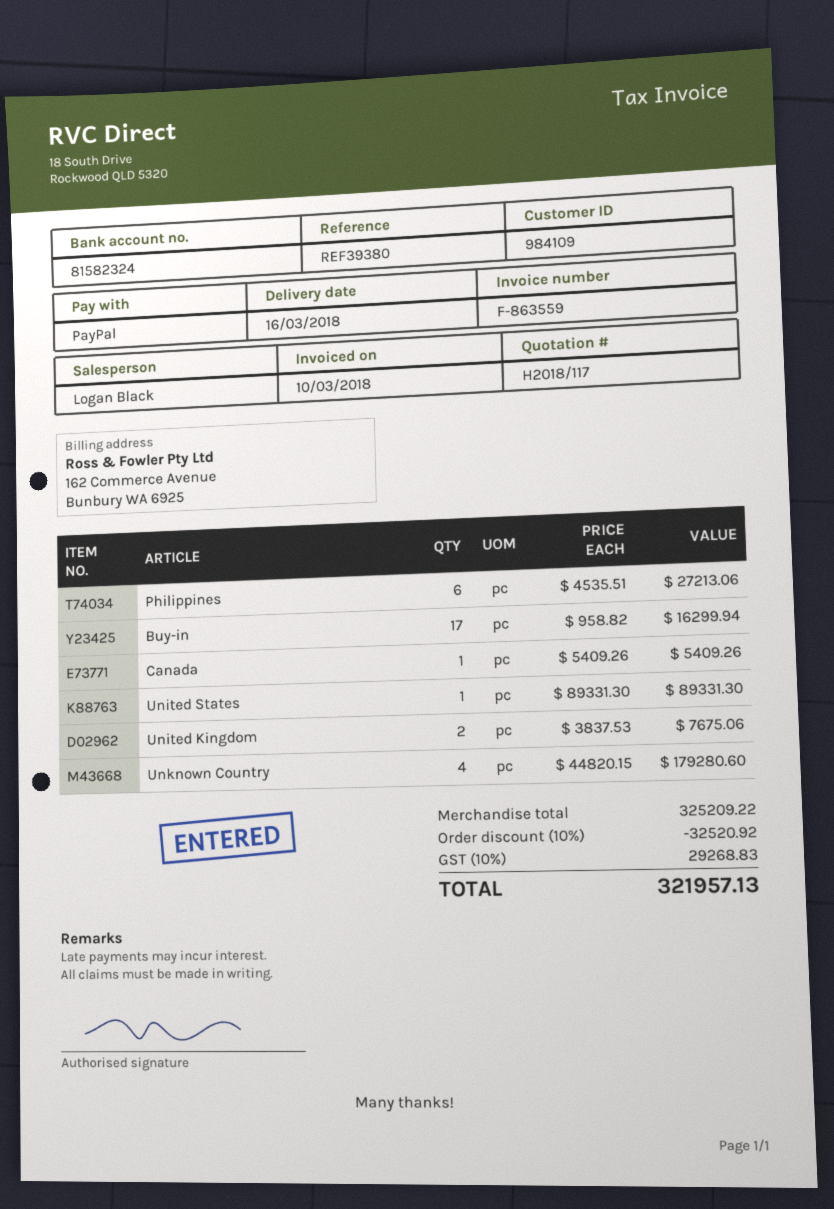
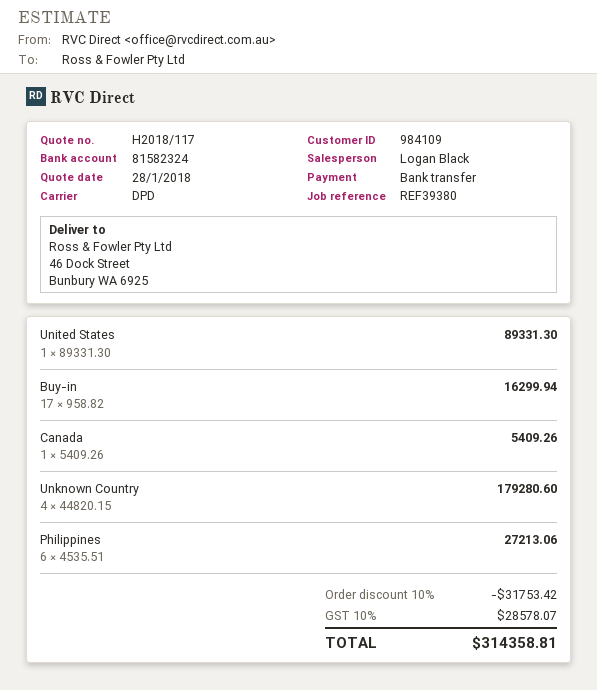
payment method: PayPal -> bank transfer
United Kingdom: 2 x 3837.53 = 7675.06 -> none
discount: 10% = 32520.92 -> 10% = 31753.42
tax: 10% = 29268.83 -> 10% = 28578.07
total: 321957.13 -> 314358.81

